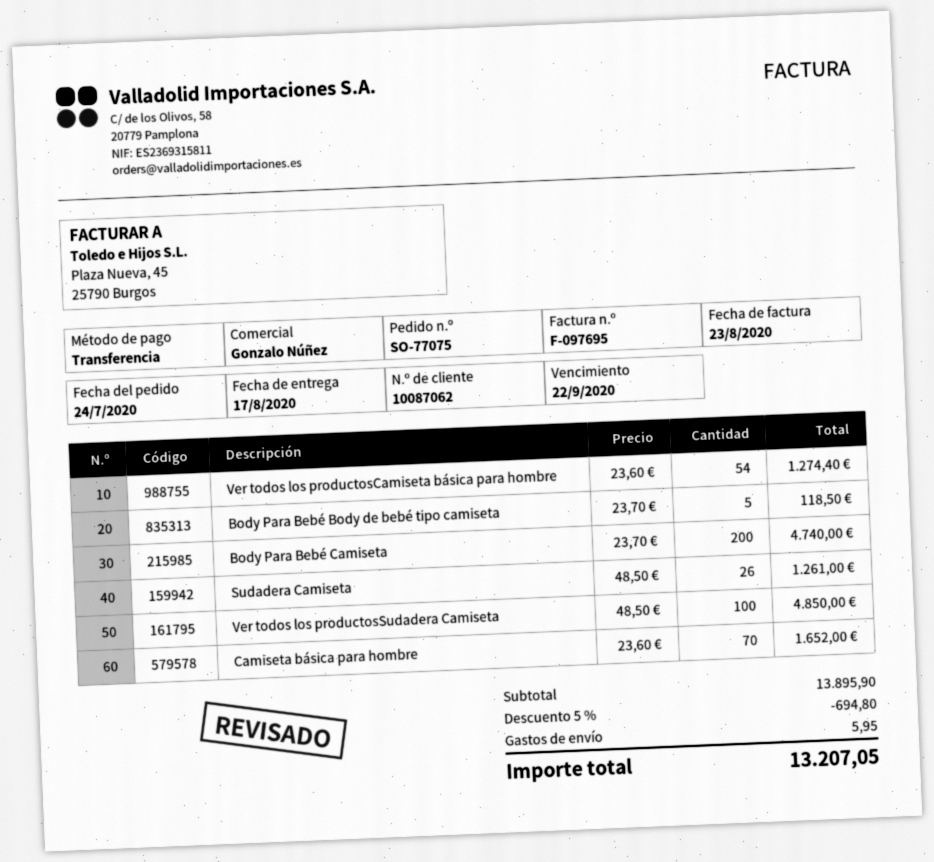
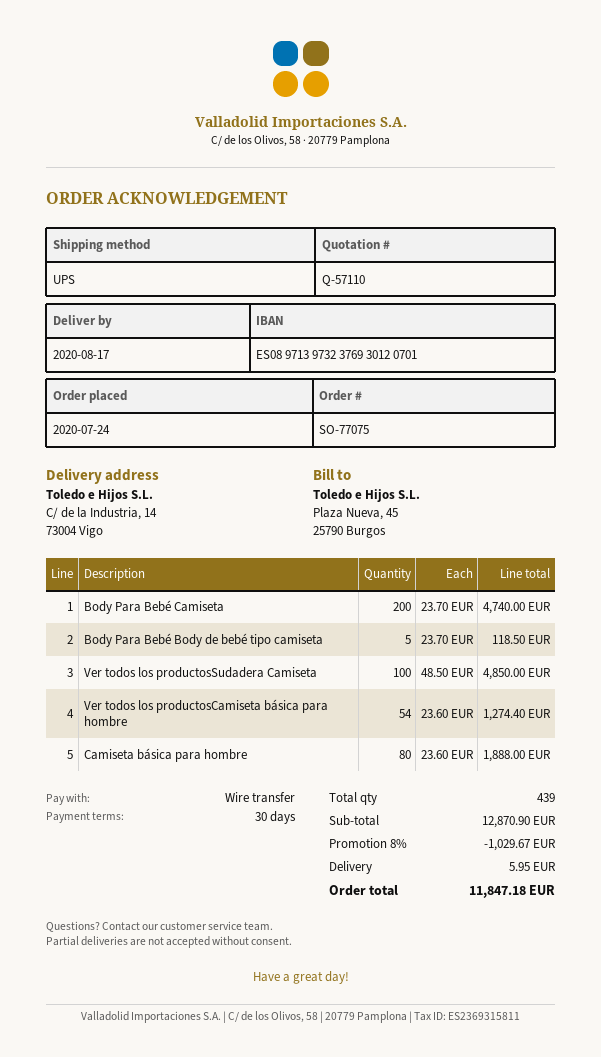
Sudadera Camiseta: 26 x 48.50 = 1261.00 -> none
Camiseta básica para hombre: 70 x 23.60 = 1652.00 -> 80 x 23.60 = 1888.00
subtotal: 13895.90 -> 12870.90
discount: 5% = 694.80 -> 8% = 1029.67
total: 13207.05 -> 11847.18

